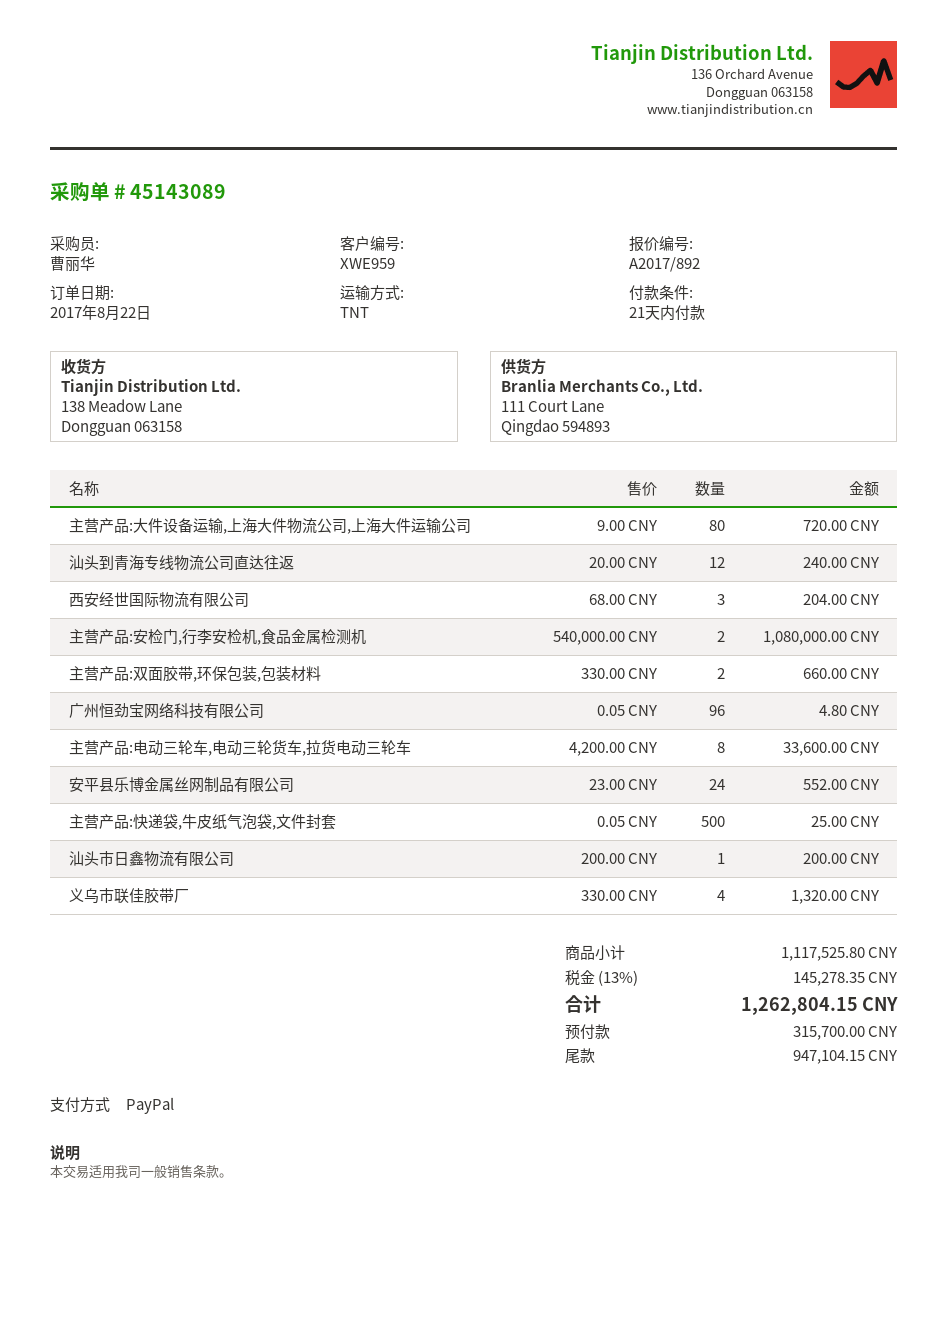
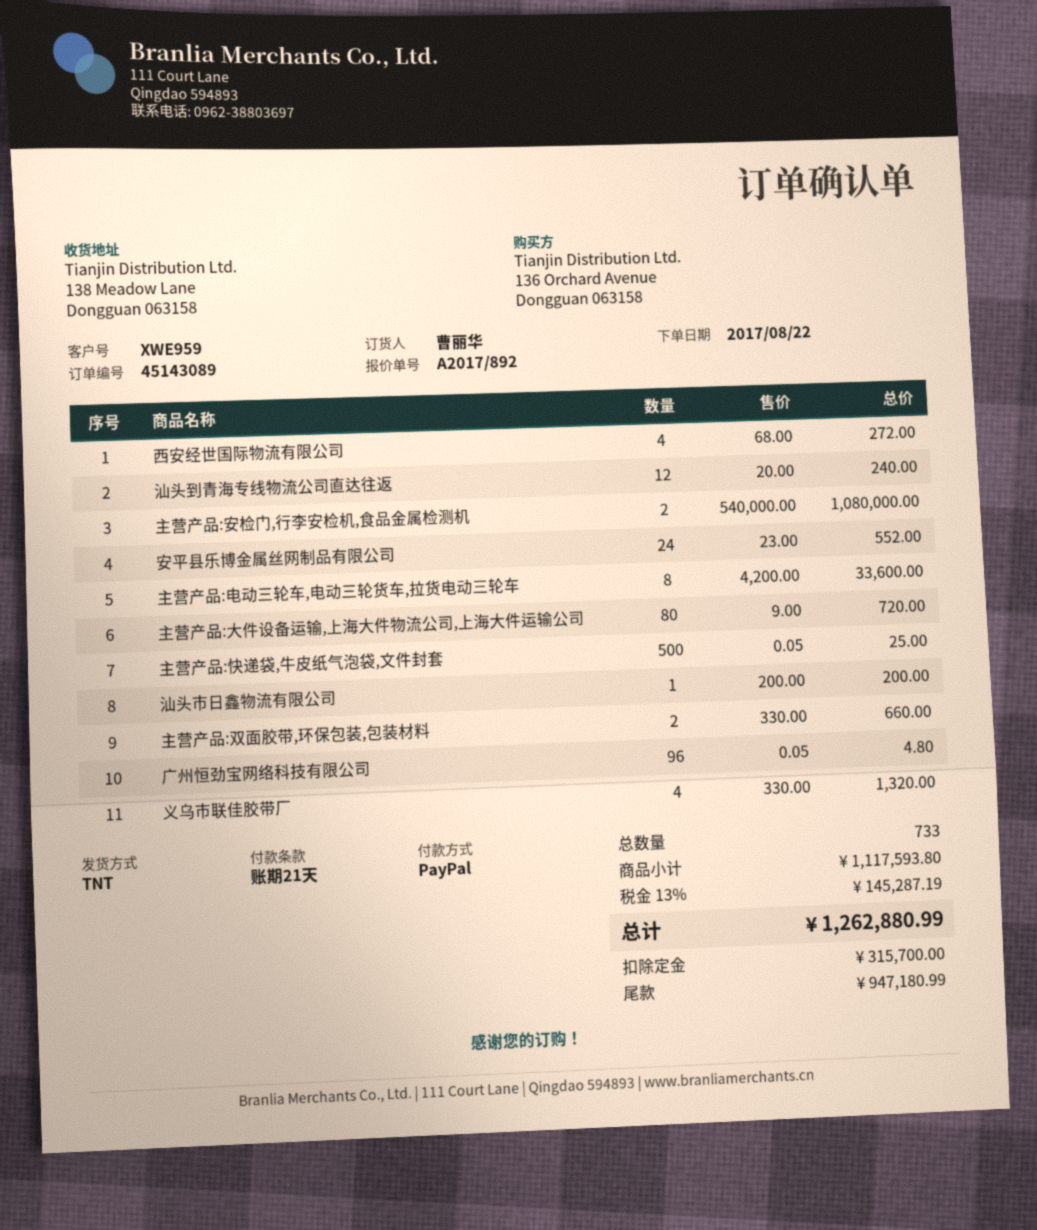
西安经世国际物流有限公司: 3 x 68.00 = 204.00 -> 4 x 68.00 = 272.00
subtotal: 1117525.80 -> 1117593.80
tax: 13% = 145278.35 -> 13% = 145287.19
total: 1262804.15 -> 1262880.99
balance: 947104.15 -> 947180.99

